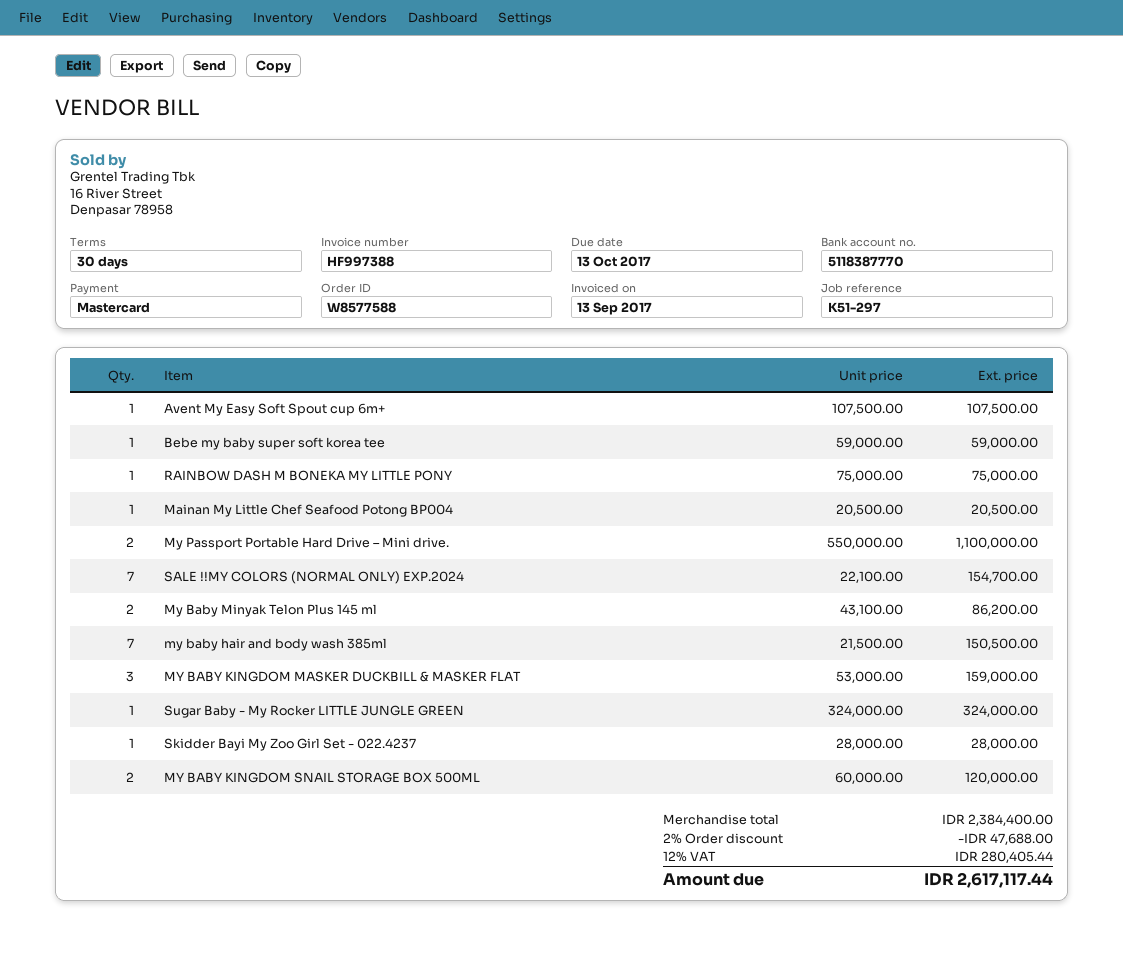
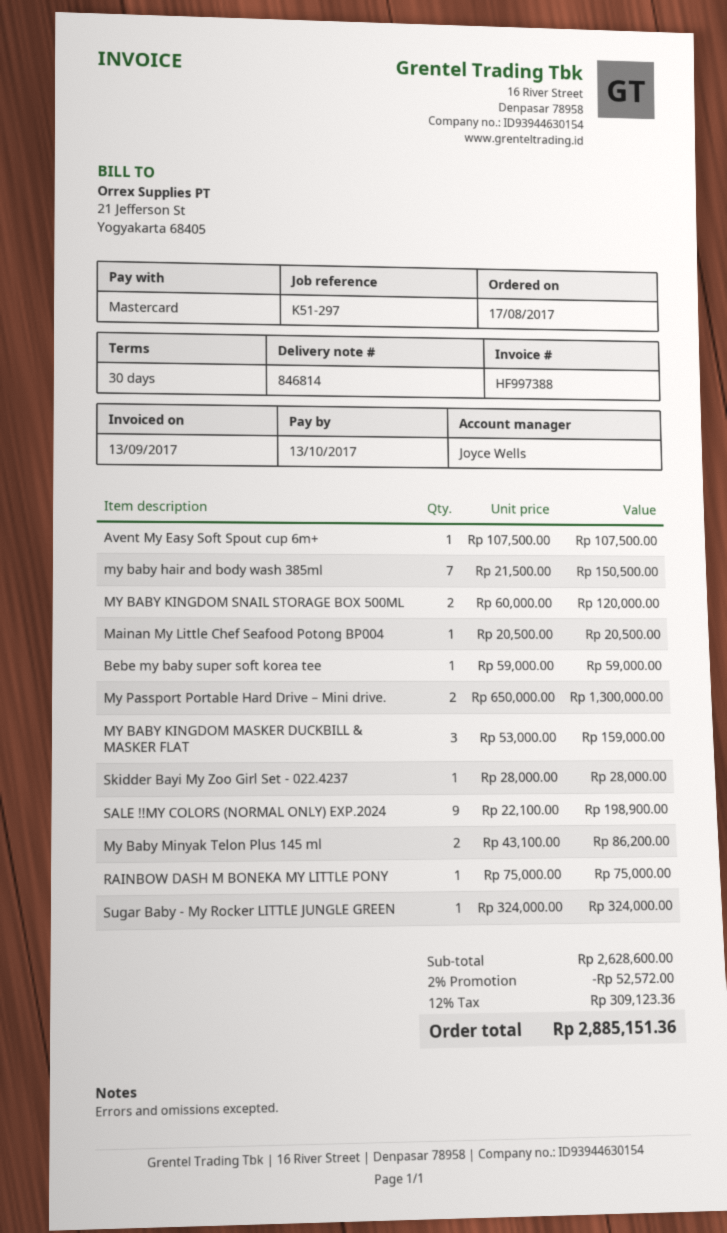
My Passport Portable Hard Drive – Mini drive.: 2 x 550000.00 = 1100000.00 -> 2 x 650000.00 = 1300000.00
SALE !!MY COLORS (NORMAL ONLY) EXP.2024: 7 x 22100.00 = 154700.00 -> 9 x 22100.00 = 198900.00
subtotal: 2384400.00 -> 2628600.00
discount: 2% = 47688.00 -> 2% = 52572.00
tax: 12% = 280405.44 -> 12% = 309123.36
total: 2617117.44 -> 2885151.36

